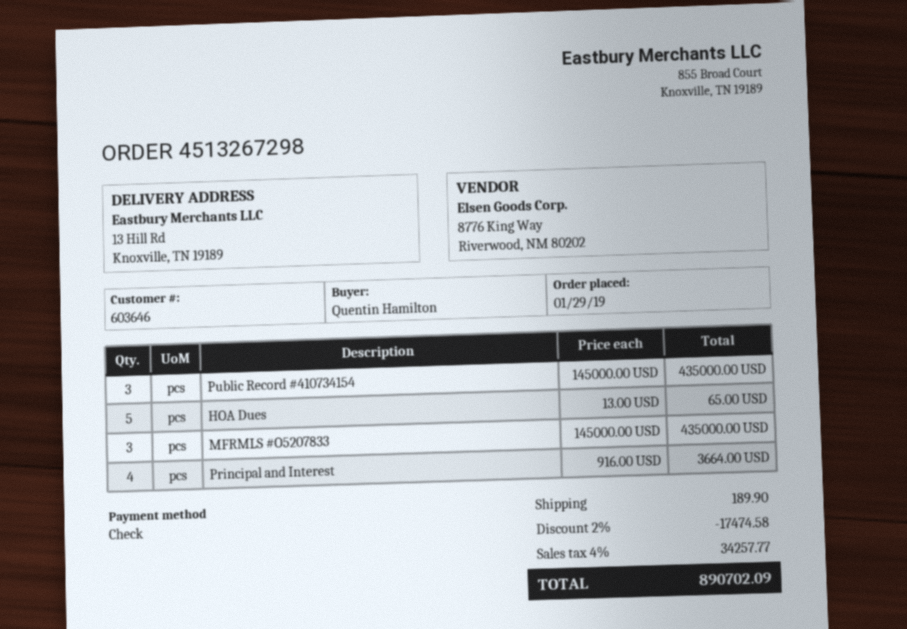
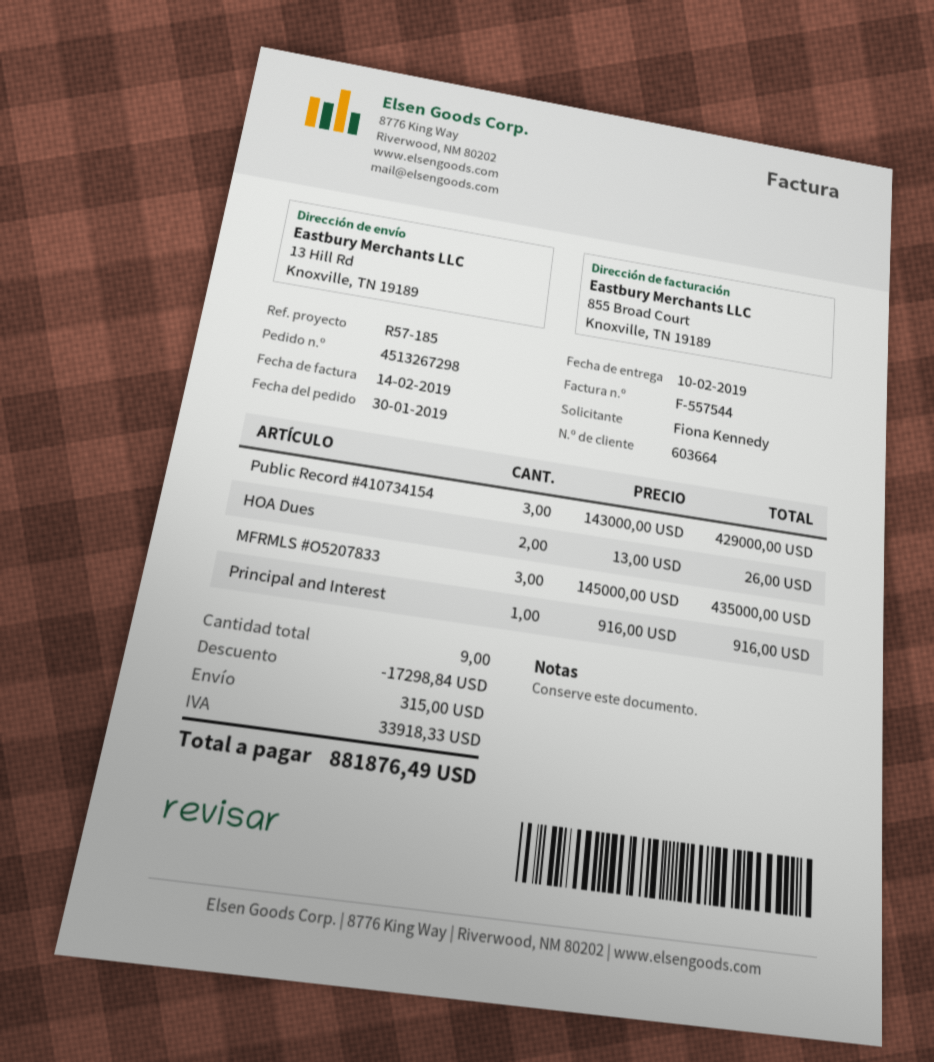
order date: 2019-01-29 -> 2019-01-30
customer number: 603646 -> 603664
ordered by: Quentin Hamilton -> Fiona Kennedy
Public Record #410734154: 3 x 145000.00 = 435000.00 -> 3 x 143000.00 = 429000.00
HOA Dues: 5 x 13.00 = 65.00 -> 2 x 13.00 = 26.00
Principal and Interest: 4 x 916.00 = 3664.00 -> 1 x 916.00 = 916.00
discount: 17474.58 -> 17298.84
shipping: 189.90 -> 315.00
tax: 34257.77 -> 33918.33
total: 890702.09 -> 881876.49

